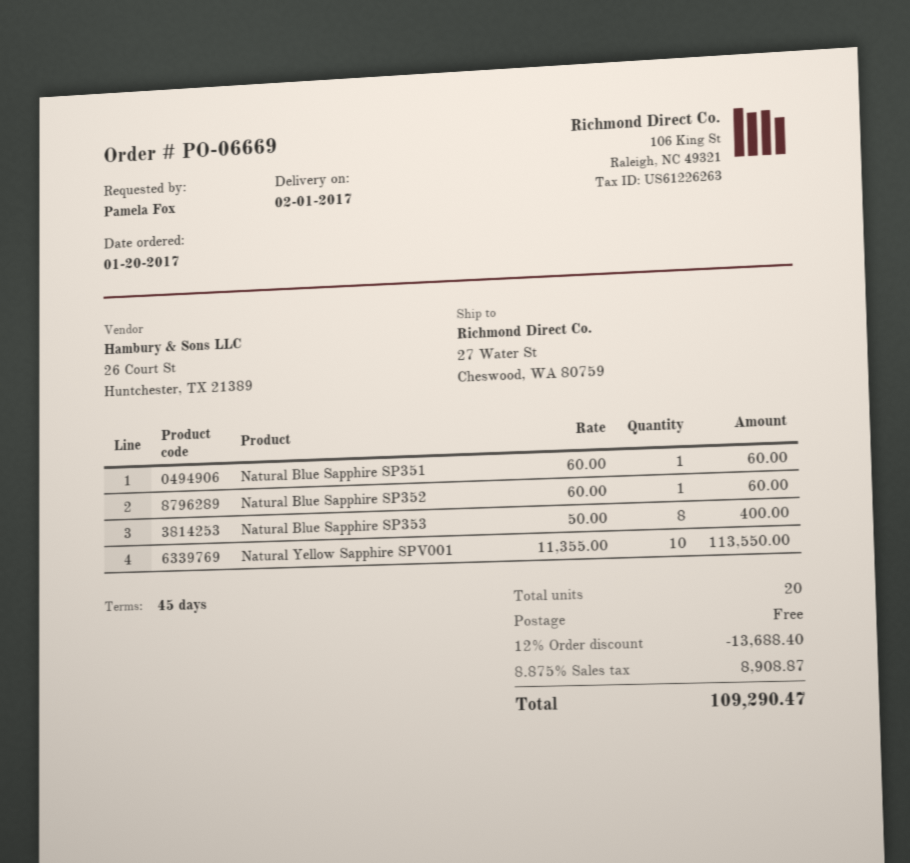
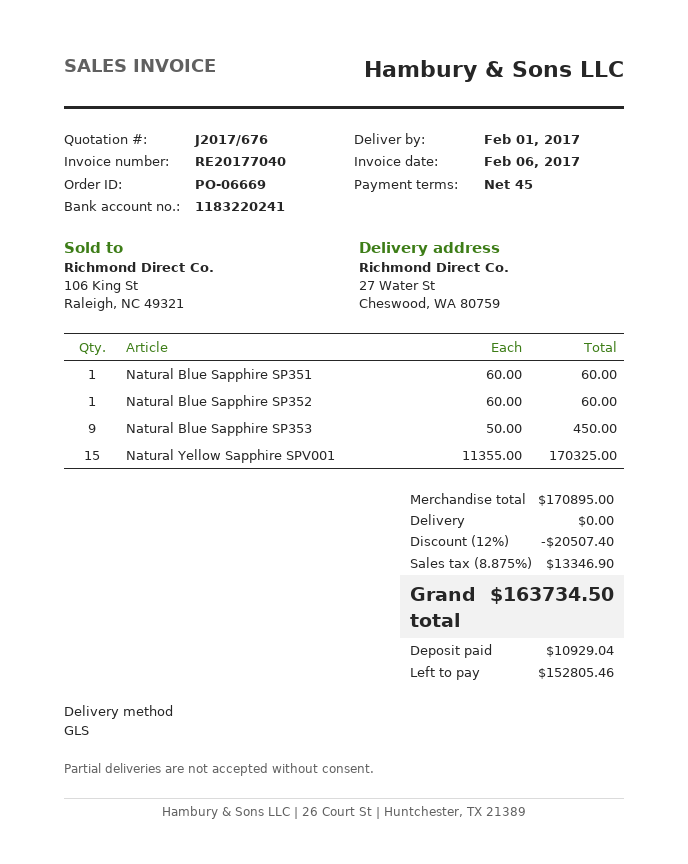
Natural Blue Sapphire SP353: 8 x 50.00 = 400.00 -> 9 x 50.00 = 450.00
Natural Yellow Sapphire SPV001: 10 x 11355.00 = 113550.00 -> 15 x 11355.00 = 170325.00
discount: 12% = 13688.40 -> 12% = 20507.40
tax: 8.875% = 8908.87 -> 8.875% = 13346.90
total: 109290.47 -> 163734.50

